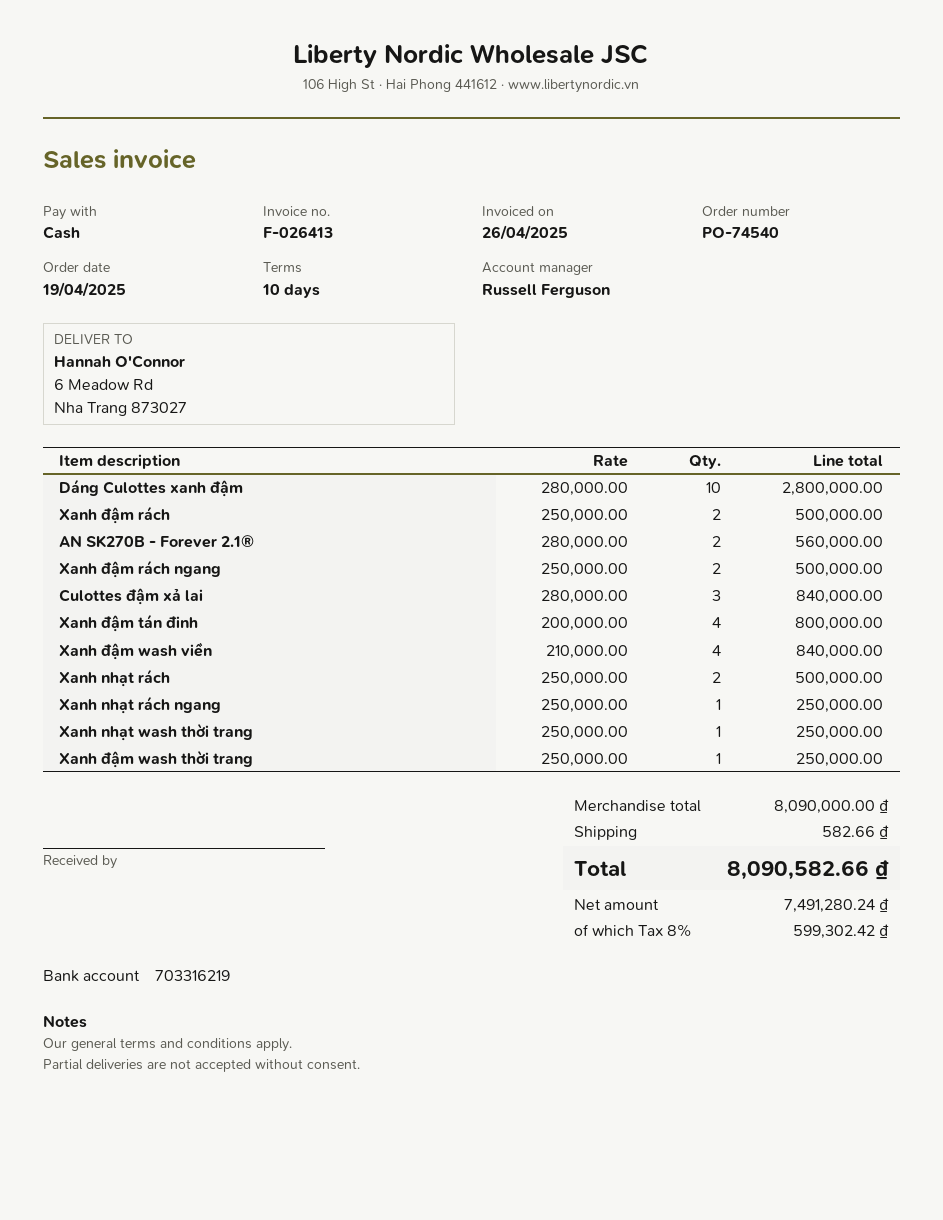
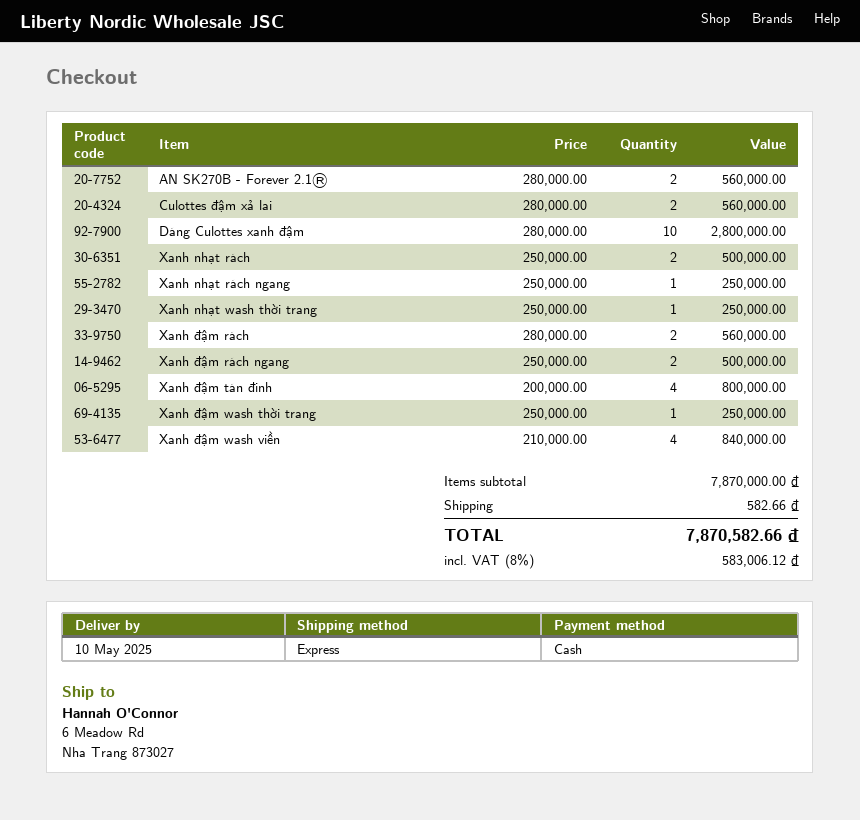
Xanh đậm rách: 2 x 250000.00 = 500000.00 -> 2 x 280000.00 = 560000.00
Culottes đậm xả lai: 3 x 280000.00 = 840000.00 -> 2 x 280000.00 = 560000.00
subtotal: 8090000.00 -> 7870000.00
tax: 8% = 599302.42 -> 8% = 583006.12
total: 8090582.66 -> 7870582.66

